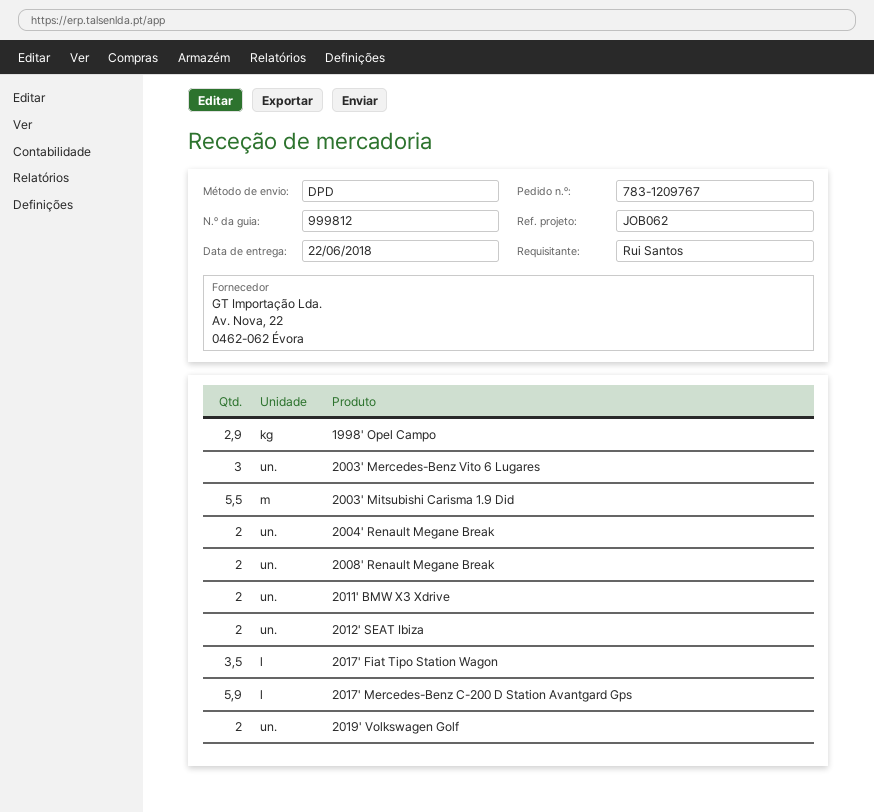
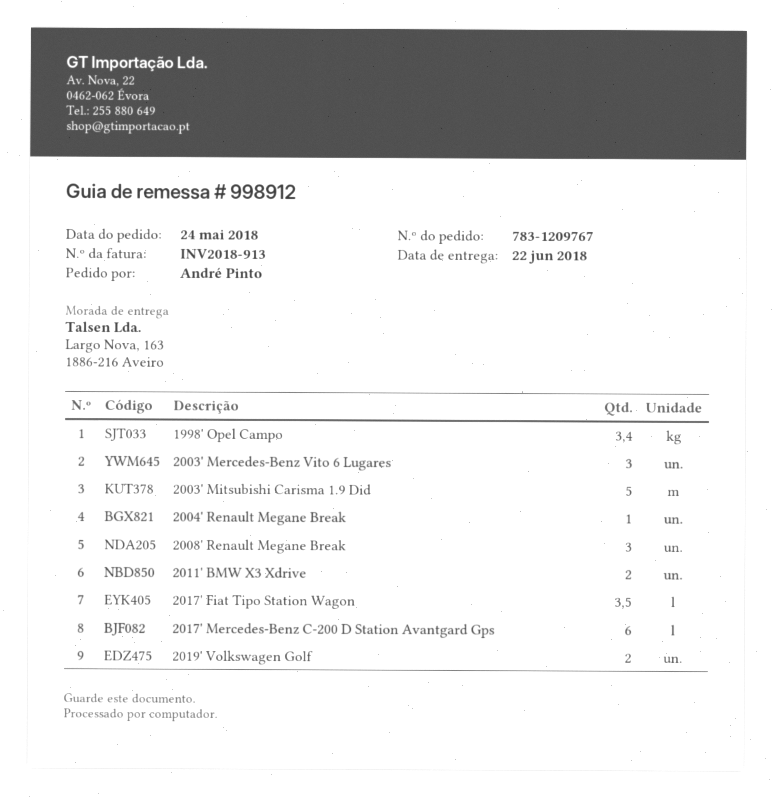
delivery note number: 999812 -> 998912
ordered by: Rui Santos -> André Pinto
1998' Opel Campo: 2.9 -> 3.4
2003' Mitsubishi Carisma 1.9 Did: 5.5 -> 5
2004' Renault Megane Break: 2 -> 1
2008' Renault Megane Break: 2 -> 3
2012' SEAT Ibiza: 2 -> none
2017' Mercedes-Benz C-200 D Station Avantgard Gps: 5.9 -> 6

